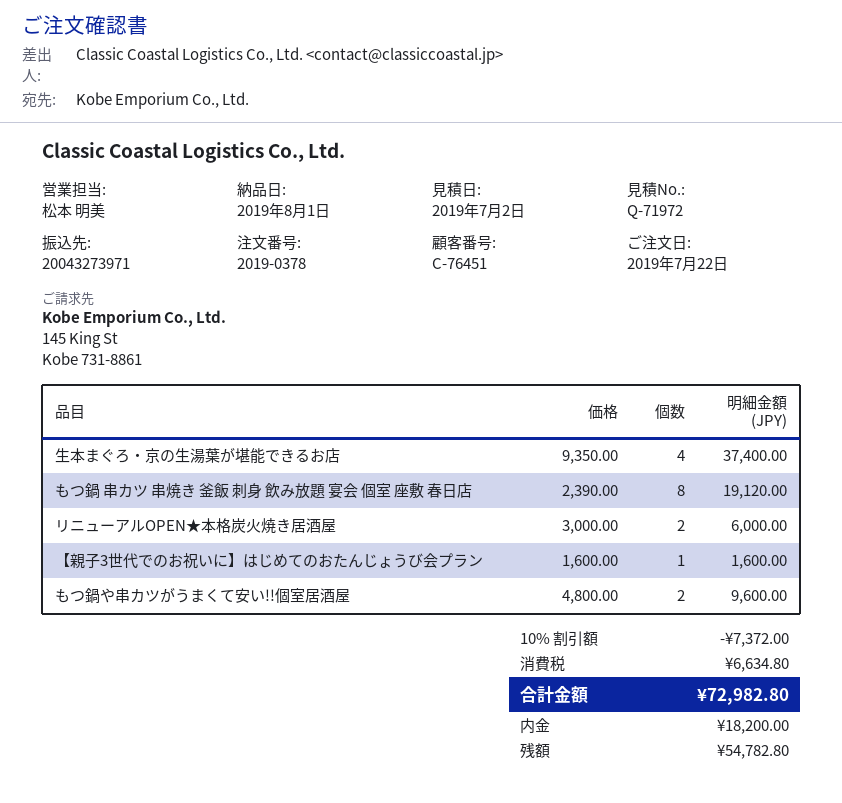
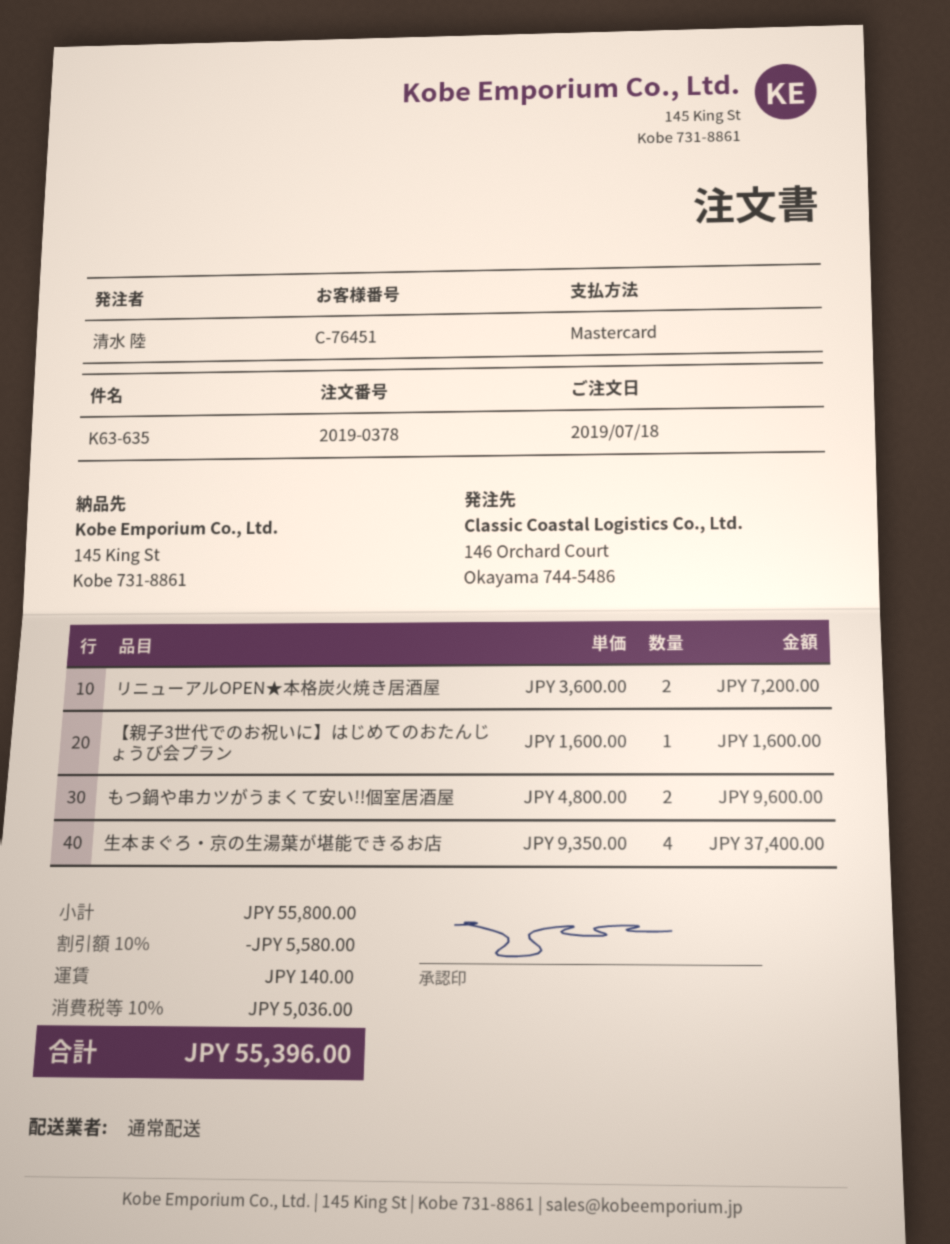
order date: 2019-07-22 -> 2019-07-18
もつ鍋 串カツ 串焼き 釜飯 刺身 飲み放題 宴会 個室 座敷 春日店: 8 x 2390.00 = 19120.00 -> none
リニューアルOPEN★本格炭火焼き居酒屋: 2 x 3000.00 = 6000.00 -> 2 x 3600.00 = 7200.00
discount: 10% = 7372.00 -> 10% = 5580.00
shipping: none -> 140.00
tax: 6634.80 -> 5036.00
total: 72982.80 -> 55396.00

